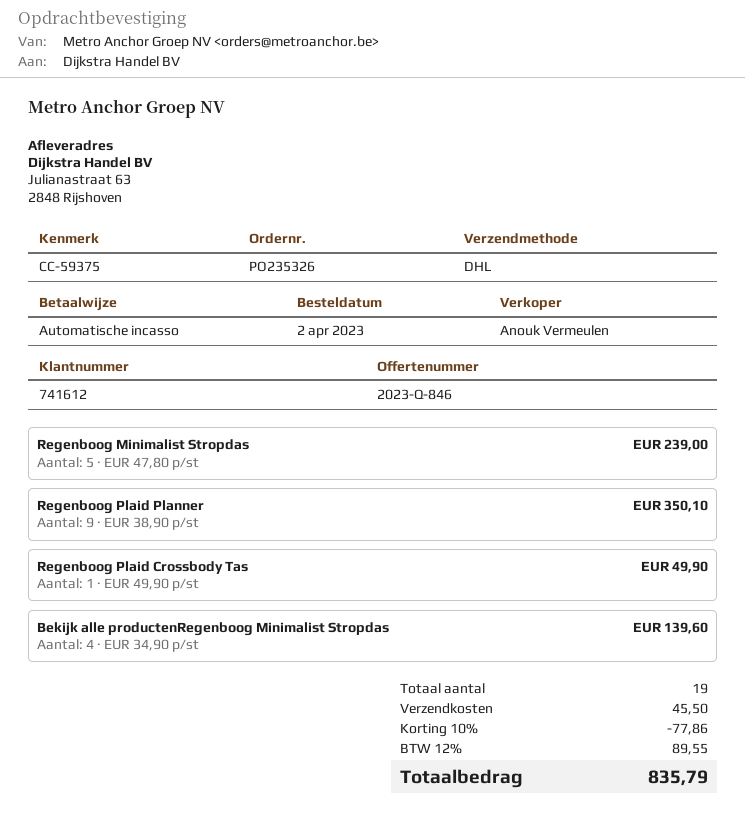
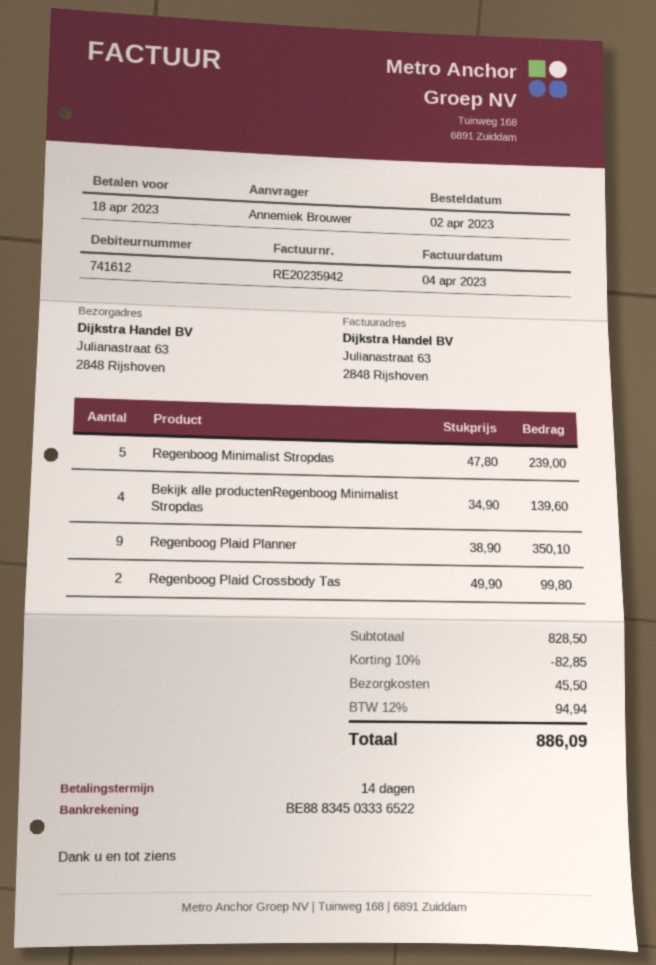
Regenboog Plaid Crossbody Tas: 1 x 49.90 = 49.90 -> 2 x 49.90 = 99.80
discount: 10% = 77.86 -> 10% = 82.85
tax: 12% = 89.55 -> 12% = 94.94
total: 835.79 -> 886.09

